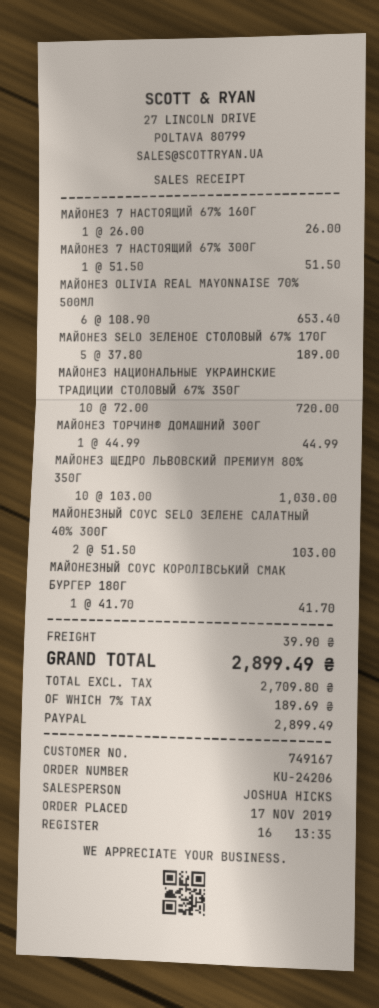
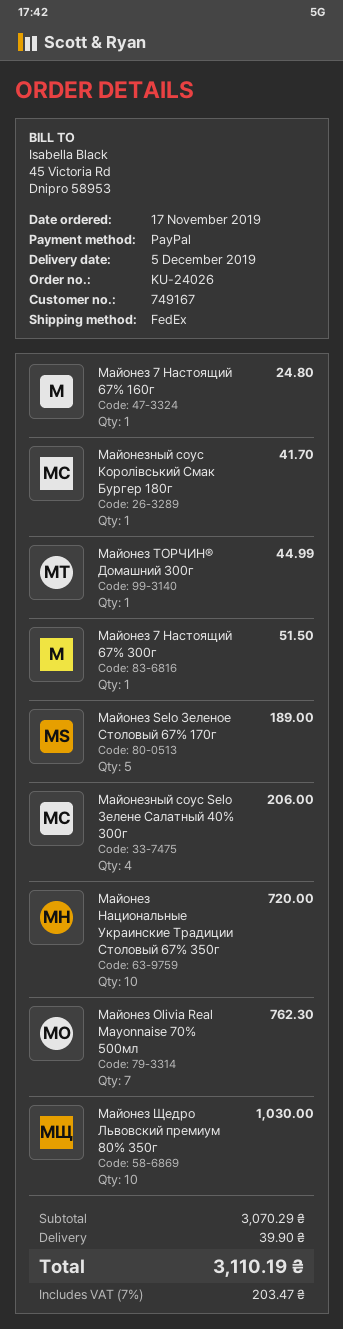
order number: KU-24206 -> KU-24026
МАЙОНЕЗ 7 НАСТОЯЩИЙ 67% 160Г: 1 for 26.00 -> 1 for 24.80
МАЙОНЕЗ OLIVIA REAL MAYONNAISE 70% 500МЛ: 6 for 653.40 -> 7 for 762.30
МАЙОНЕЗНЫЙ СОУС SELO ЗЕЛЕНЕ САЛАТНЫЙ 40% 300Г: 2 for 103.00 -> 4 for 206.00
tax: 7% = 189.69 -> 7% = 203.47
total: 2899.49 -> 3110.19

